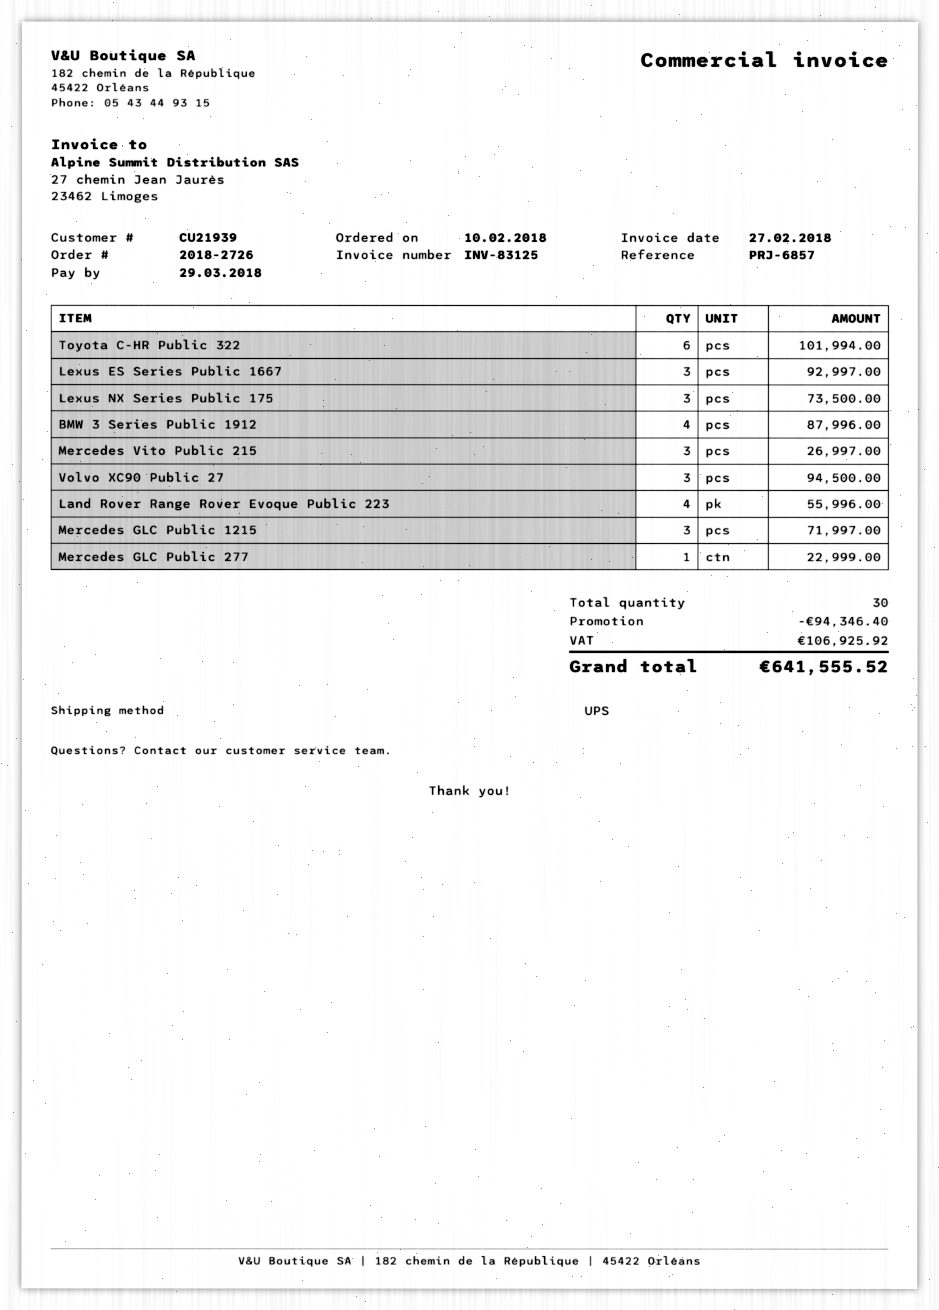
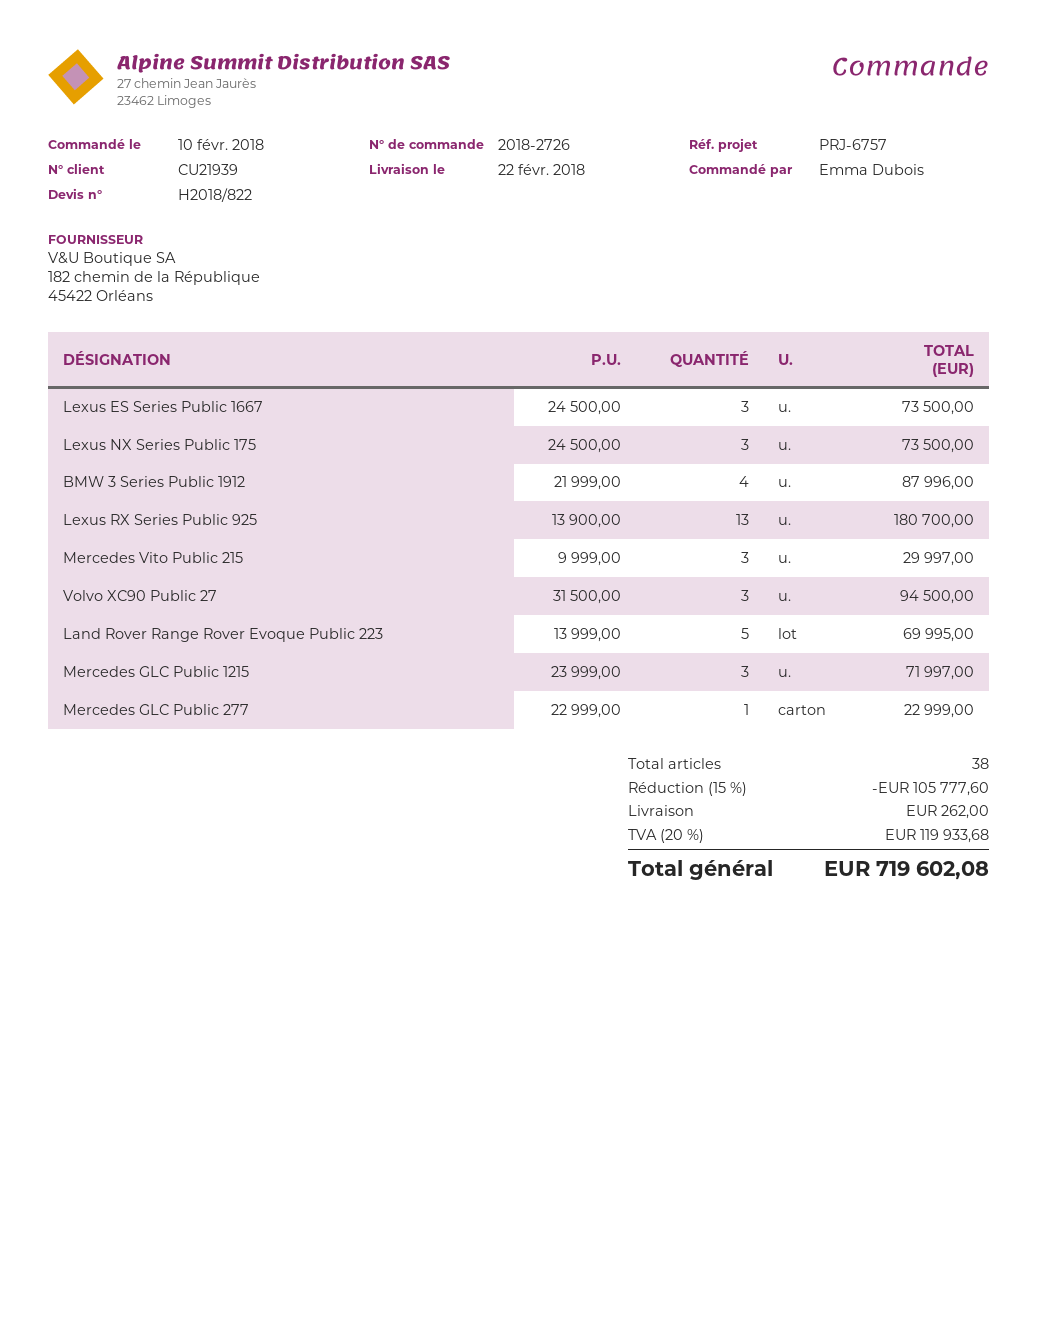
reference: PRJ-6857 -> PRJ-6757
Toyota C-HR Public 322: 6 for 101994.00 -> none
Lexus ES Series Public 1667: 3 for 92997.00 -> 3 for 73500.00
Mercedes Vito Public 215: 3 for 26997.00 -> 3 for 29997.00
Land Rover Range Rover Evoque Public 223: 4 for 55996.00 -> 5 for 69995.00
Lexus RX Series Public 925: none -> 13 for 180700.00
total quantity: 30 -> 38
discount: 94346.40 -> 105777.60
shipping: none -> 262.00
tax: 106925.92 -> 119933.68
total: 641555.52 -> 719602.08

